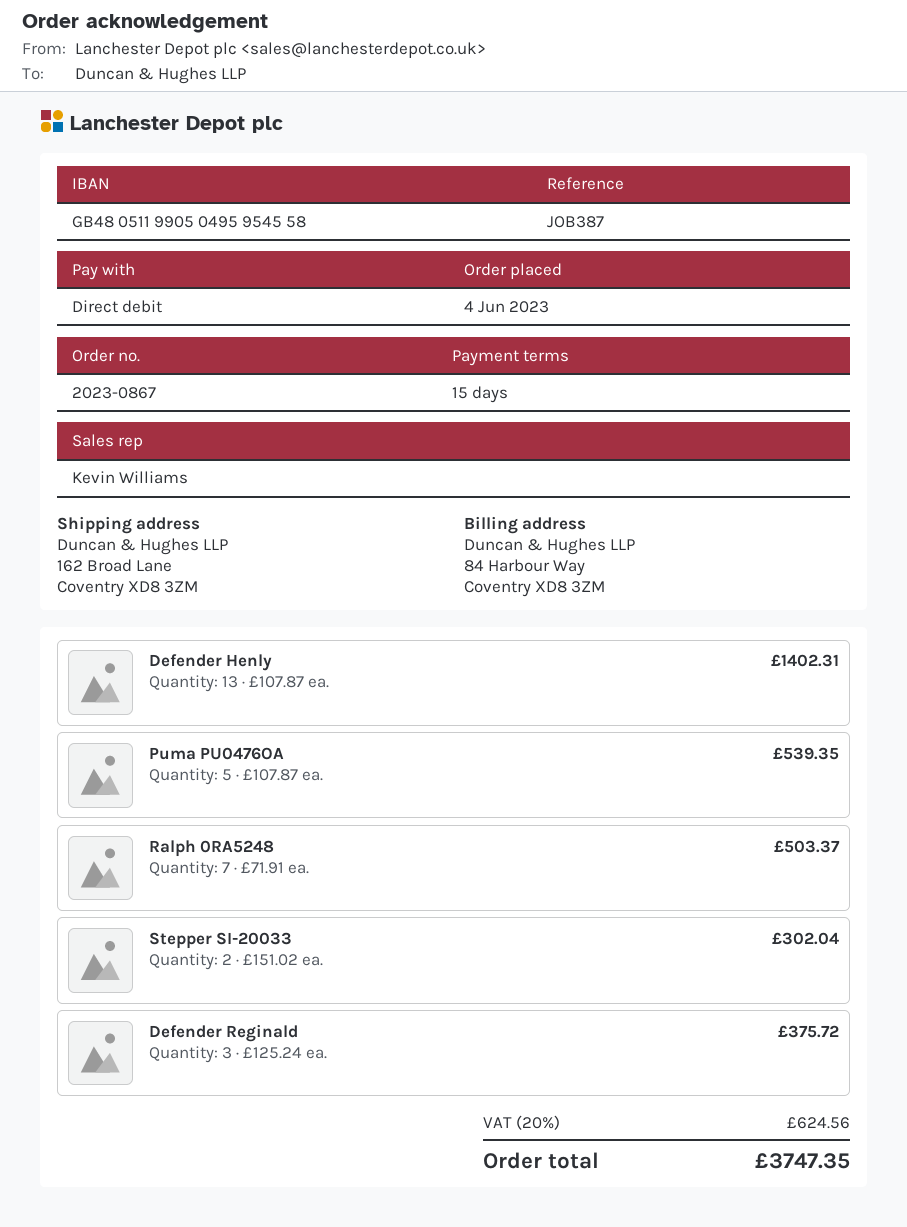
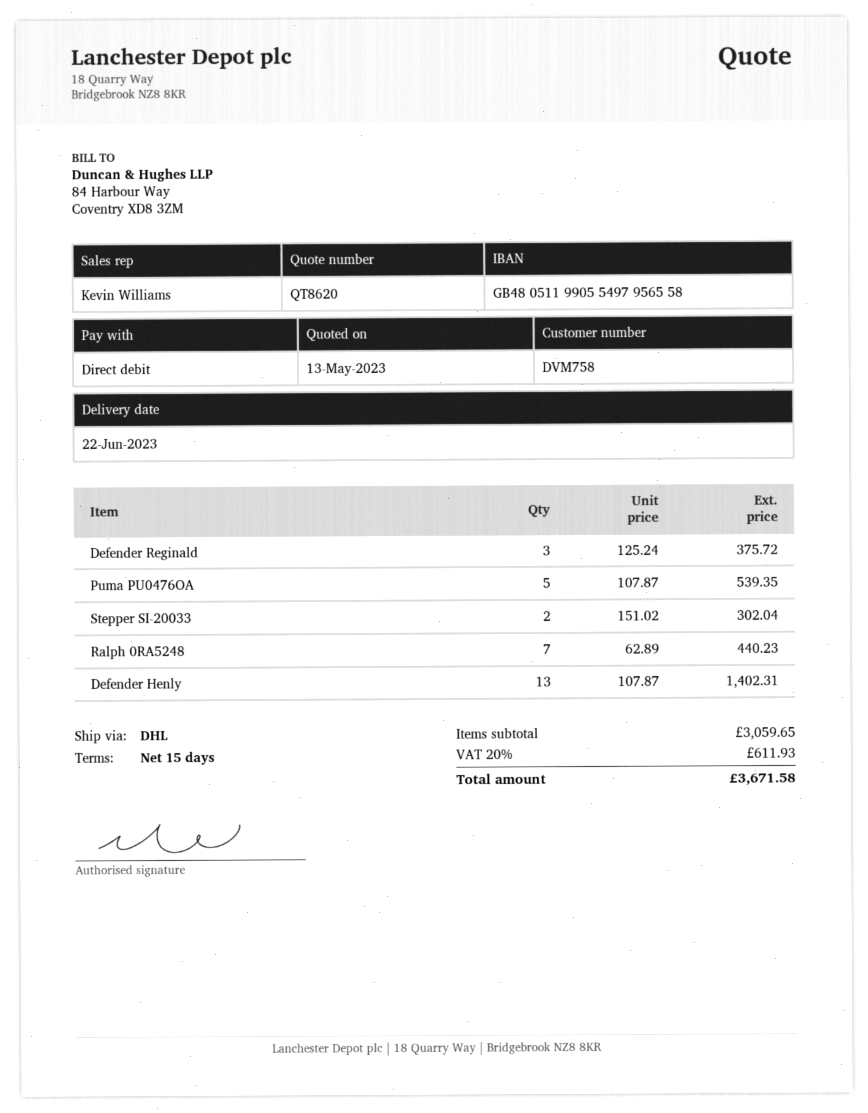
bank account: GB48051199050495954558 -> GB48051199055497956558
Ralph 0RA5248: 7 x 71.91 = 503.37 -> 7 x 62.89 = 440.23
tax: 20% = 624.56 -> 20% = 611.93
total: 3747.35 -> 3671.58

